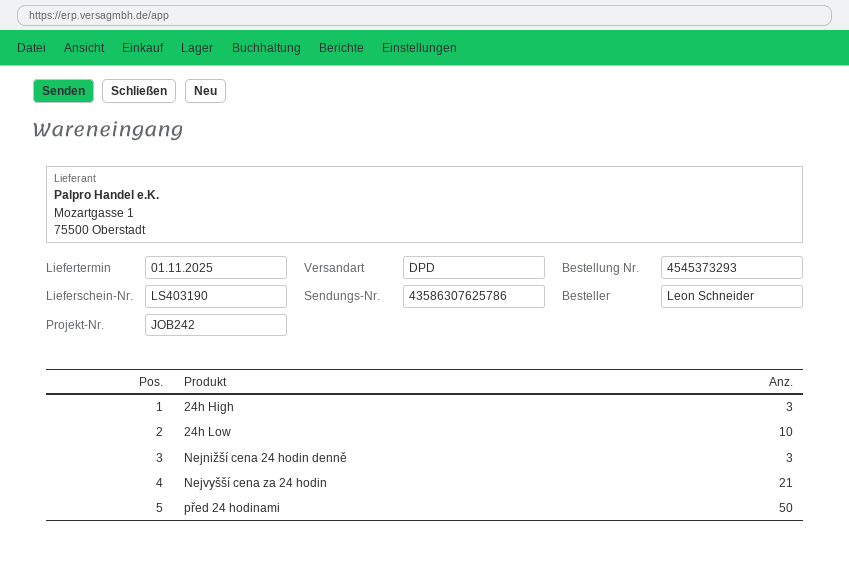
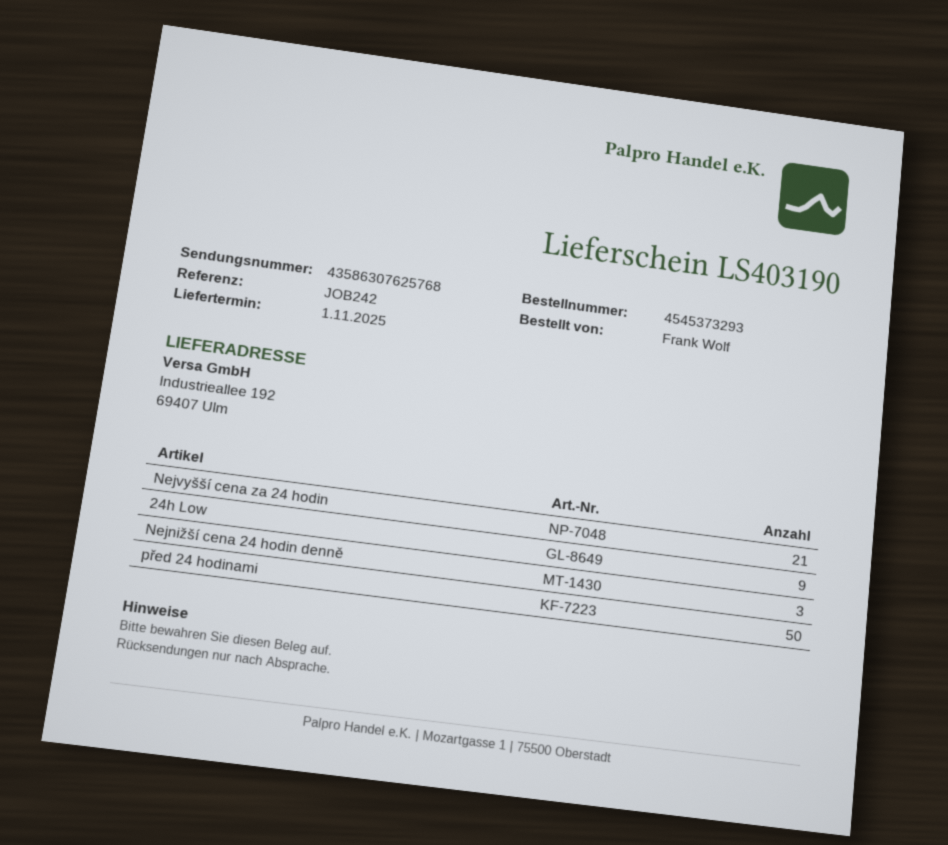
ordered by: Leon Schneider -> Frank Wolf
tracking number: 43586307625786 -> 43586307625768
24h High: 3 -> none
24h Low: 10 -> 9

